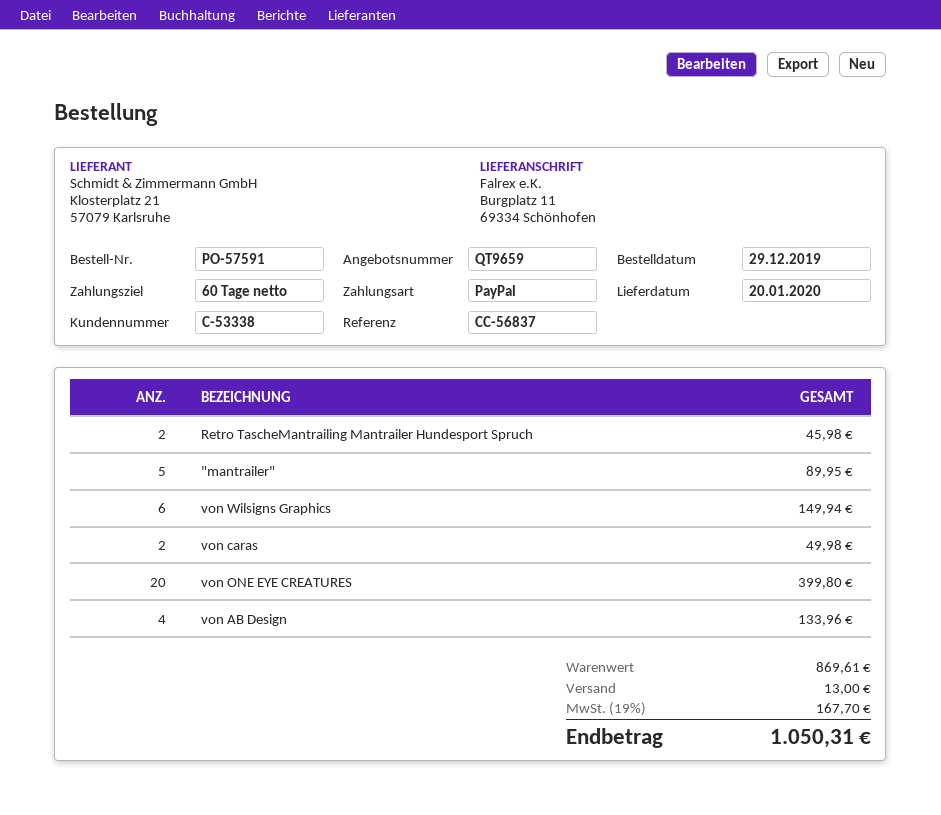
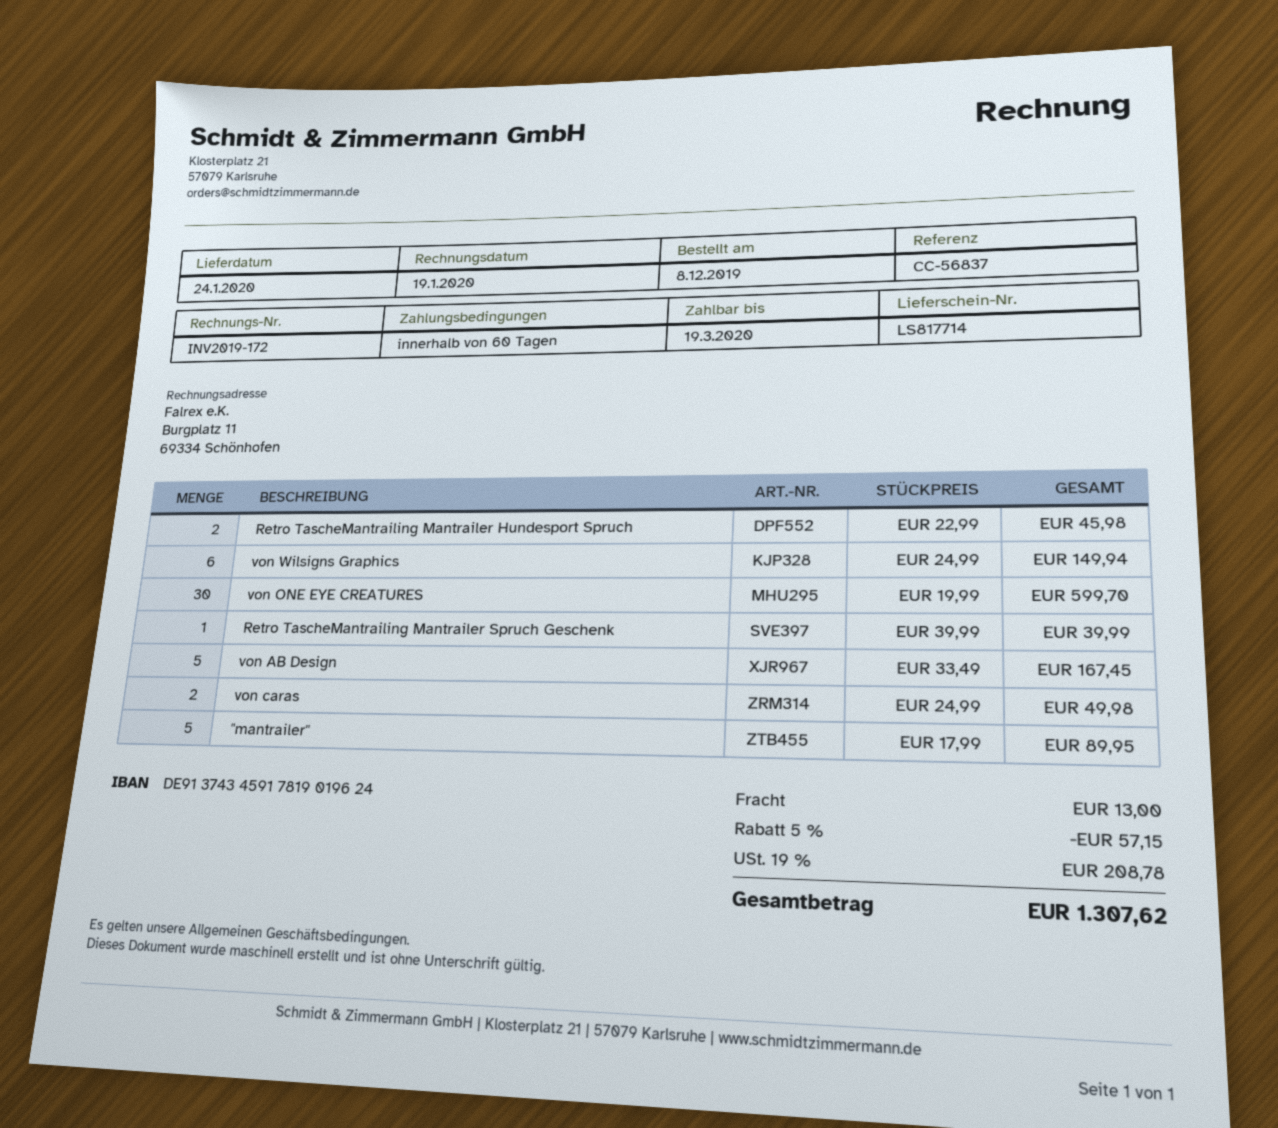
order date: 2019-12-29 -> 2019-12-08
delivery date: 2020-01-20 -> 2020-01-24
von ONE EYE CREATURES: 20 for 399.80 -> 30 for 599.70
von AB Design: 4 for 133.96 -> 5 for 167.45
Retro TascheMantrailing Mantrailer Spruch Geschenk: none -> 1 for 39.99
discount: none -> 5% = 57.15
tax: 19% = 167.70 -> 19% = 208.78
total: 1050.31 -> 1307.62

